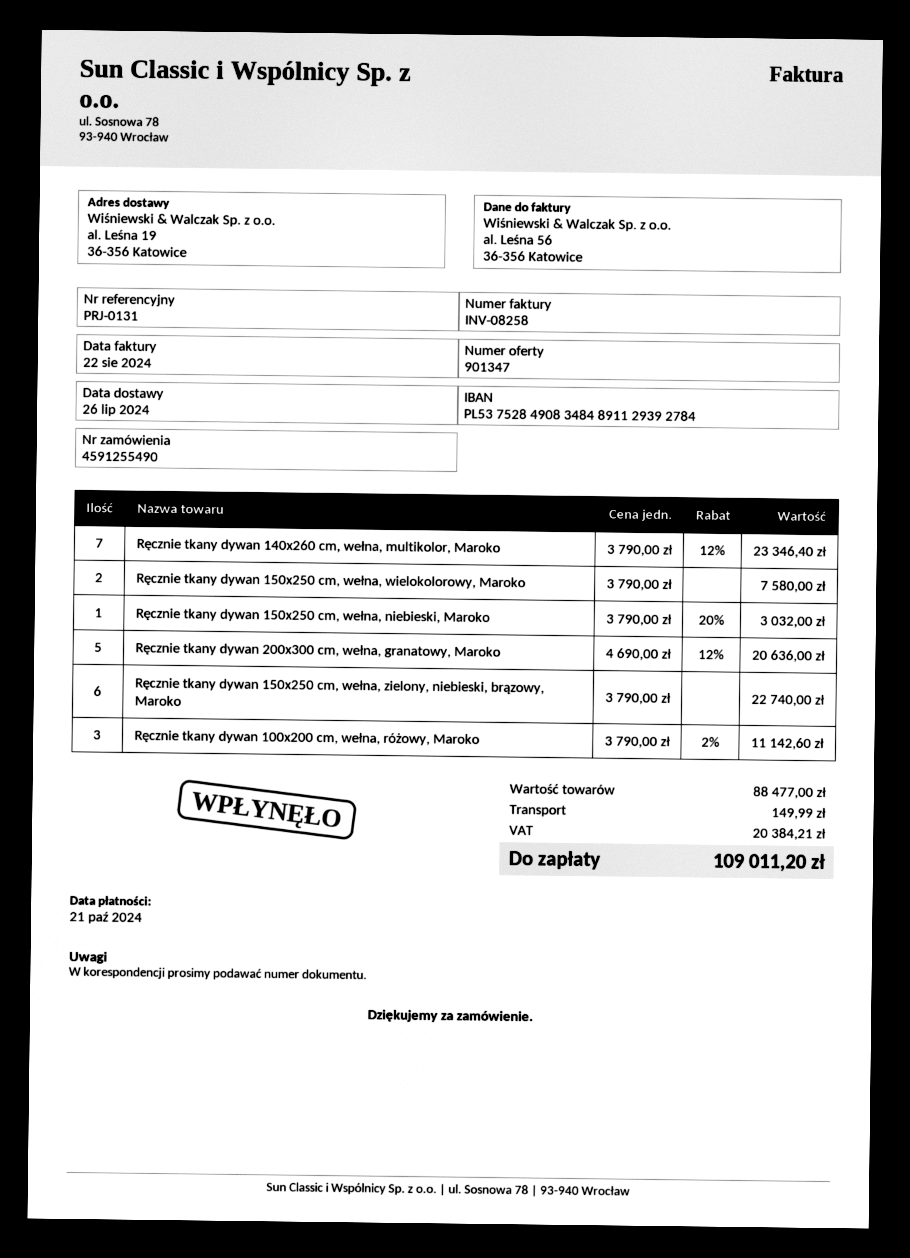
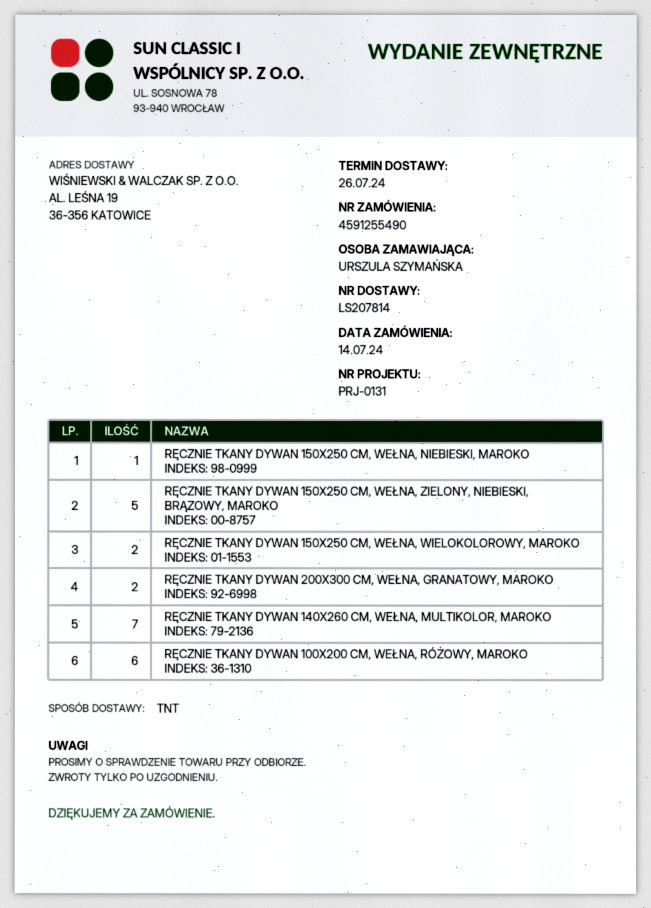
Ręcznie tkany dywan 200x300 cm, wełna, granatowy, Maroko: 5 -> 2
Ręcznie tkany dywan 150x250 cm, wełna, zielony, niebieski, brązowy, Maroko: 6 -> 5
Ręcznie tkany dywan 100x200 cm, wełna, różowy, Maroko: 3 -> 6

